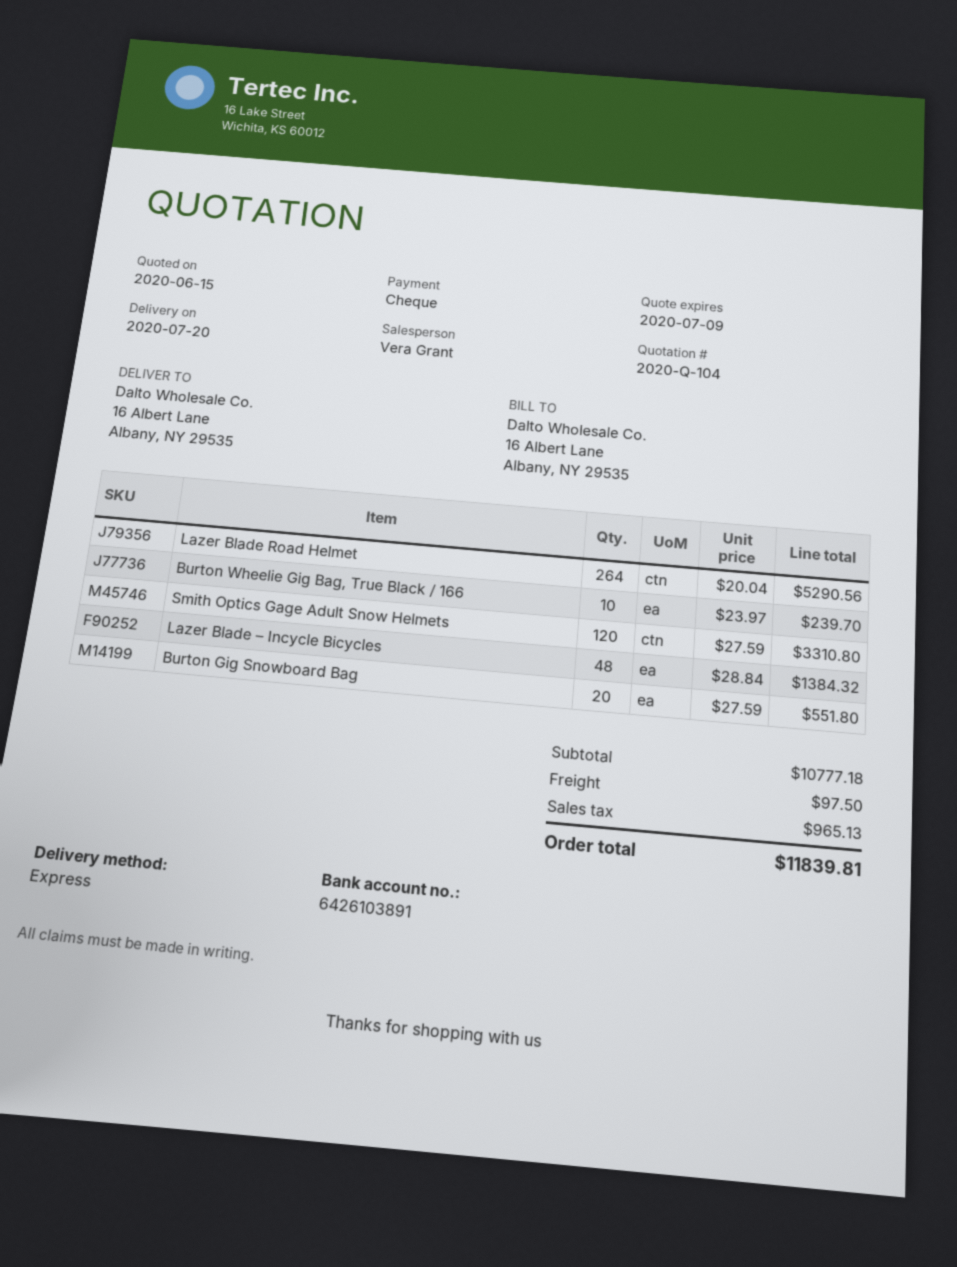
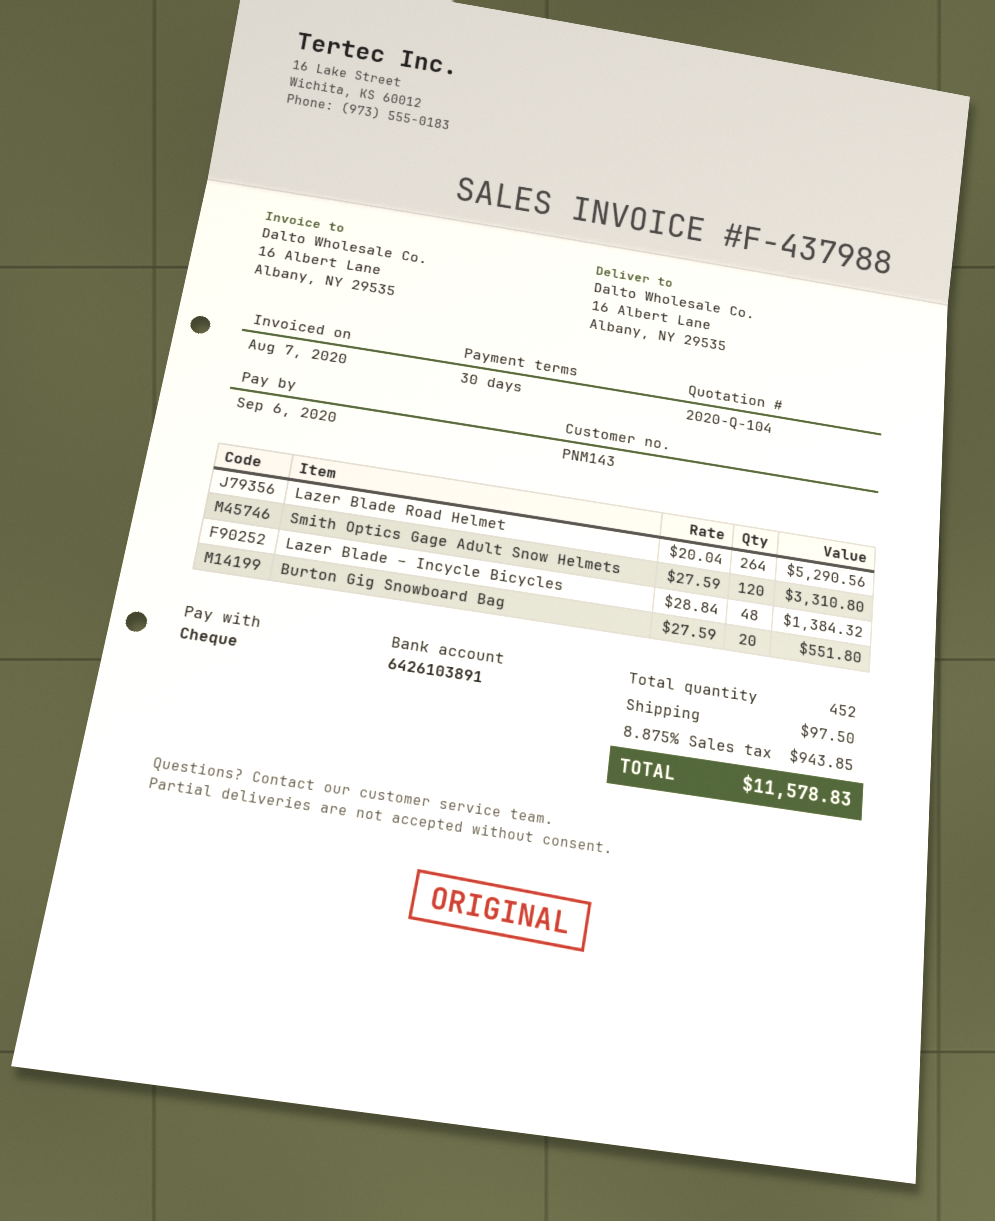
Burton Wheelie Gig Bag, True Black / 166: 10 x 23.97 = 239.70 -> none
tax: 965.13 -> 943.85
total: 11839.81 -> 11578.83

